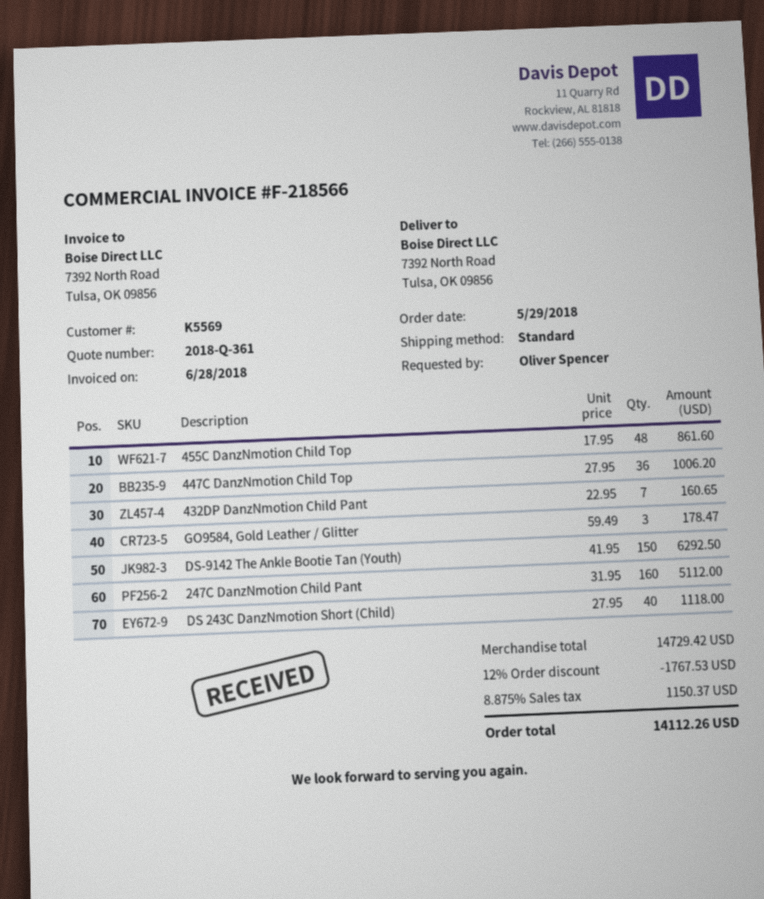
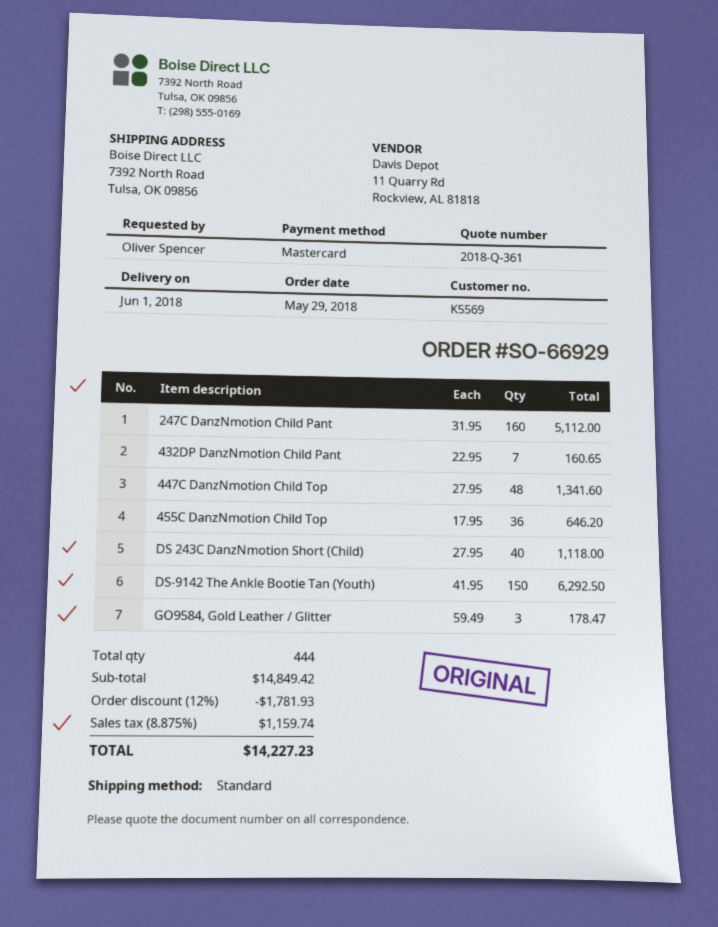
455C DanzNmotion Child Top: 48 x 17.95 = 861.60 -> 36 x 17.95 = 646.20
447C DanzNmotion Child Top: 36 x 27.95 = 1006.20 -> 48 x 27.95 = 1341.60
subtotal: 14729.42 -> 14849.42
discount: 12% = 1767.53 -> 12% = 1781.93
tax: 8.875% = 1150.37 -> 8.875% = 1159.74
total: 14112.26 -> 14227.23

